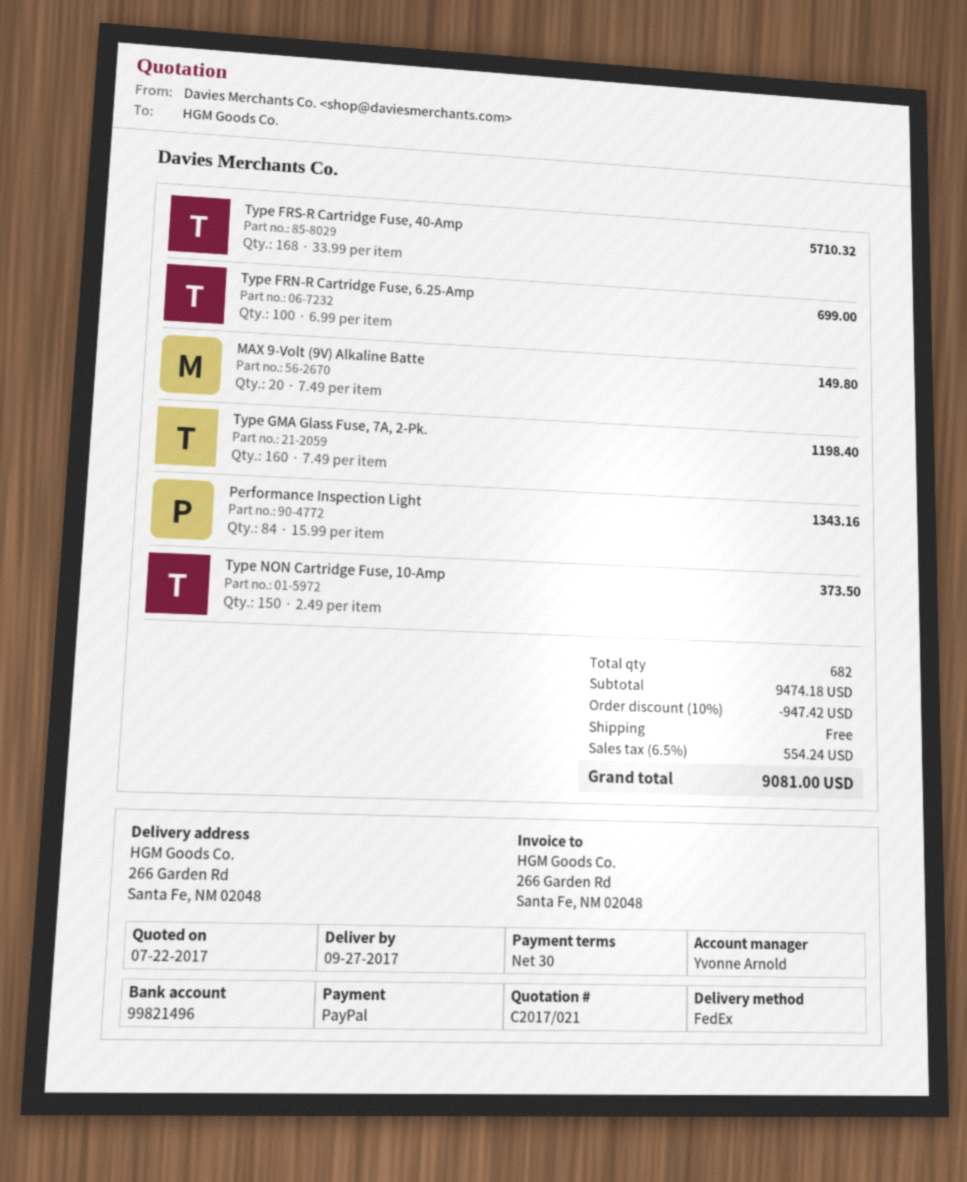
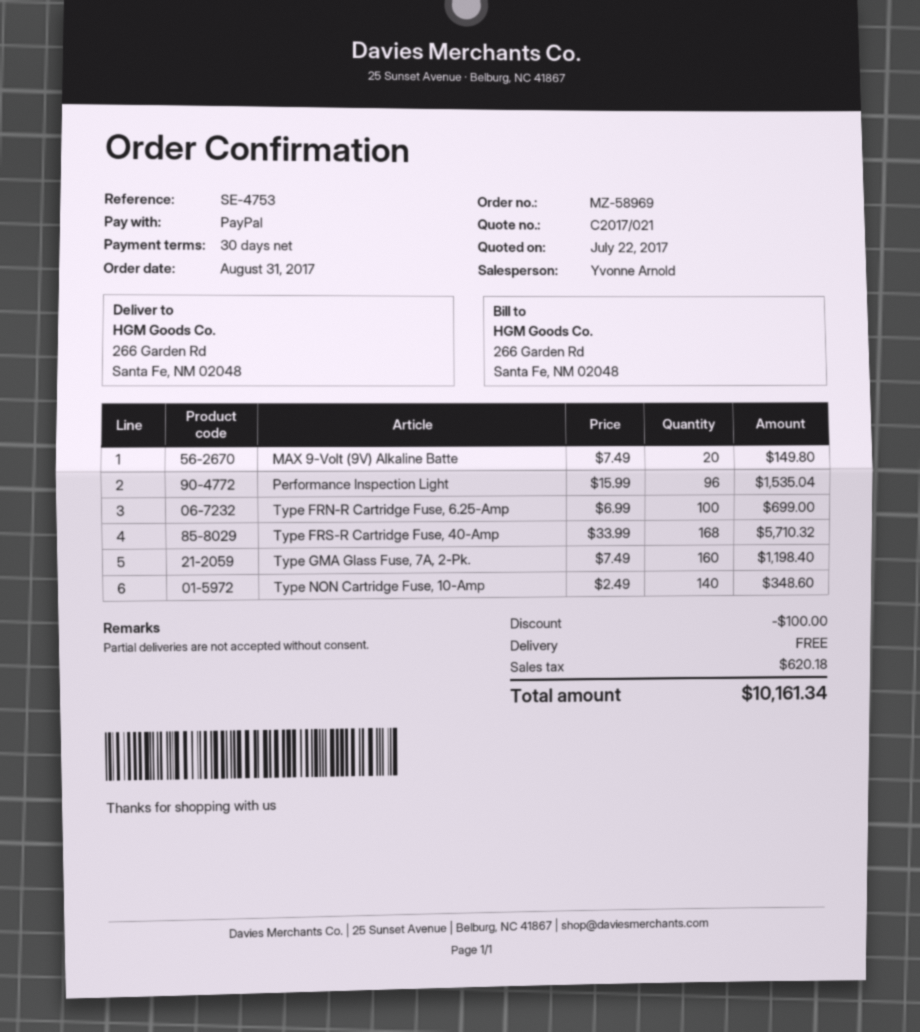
Performance Inspection Light: 84 x 15.99 = 1343.16 -> 96 x 15.99 = 1535.04
Type NON Cartridge Fuse, 10-Amp: 150 x 2.49 = 373.50 -> 140 x 2.49 = 348.60
discount: 947.42 -> 100.00
tax: 554.24 -> 620.18
total: 9081.00 -> 10161.34

